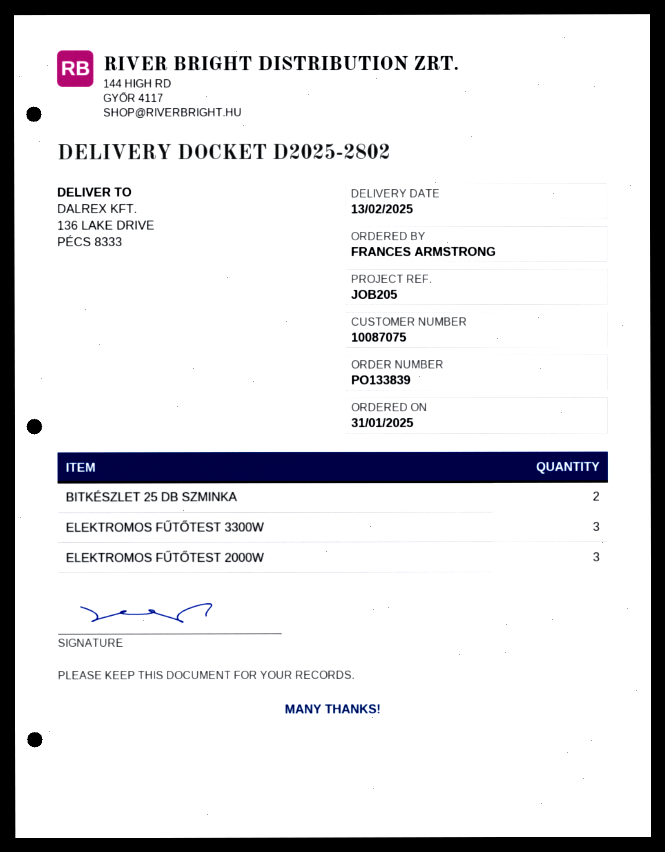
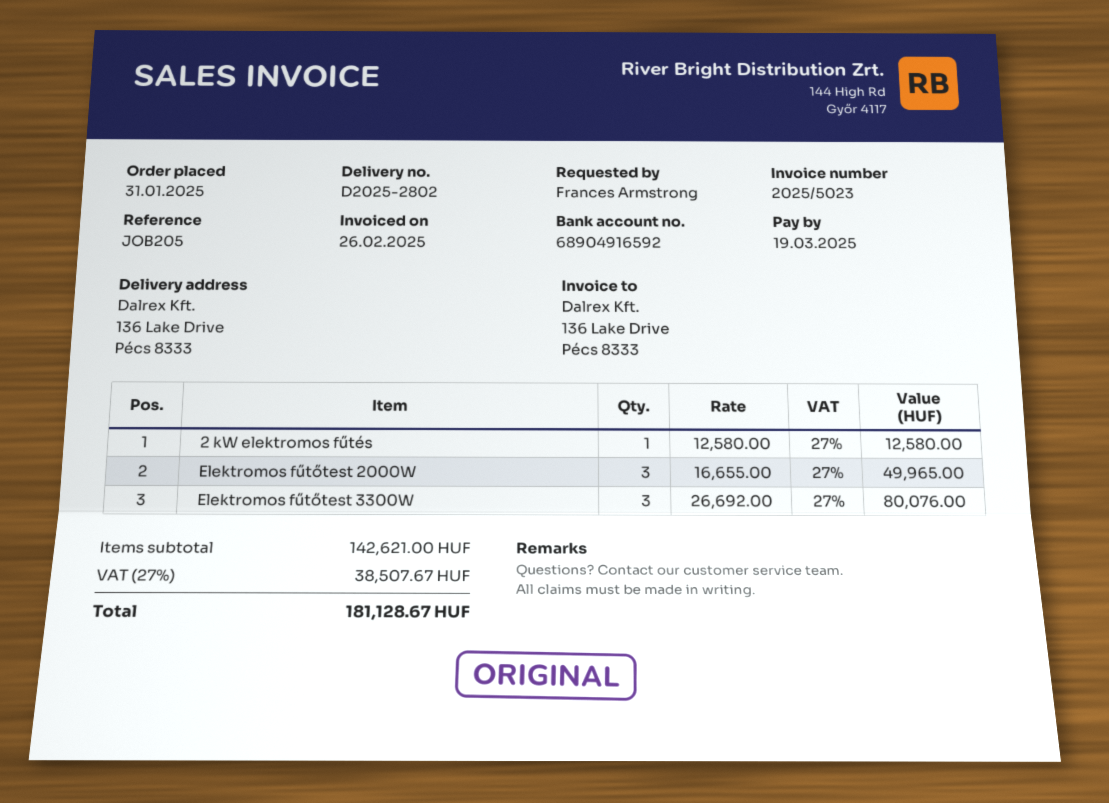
BITKÉSZLET 25 DB SZMINKA: 2 -> none
2 kW elektromos fűtés: none -> 1

